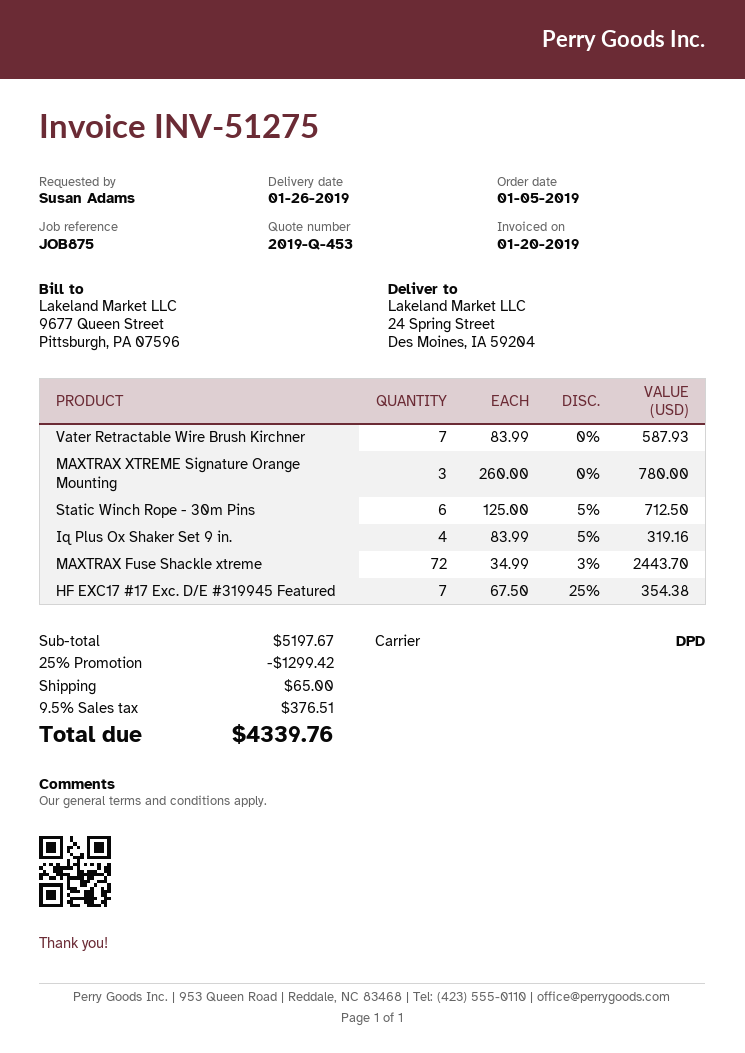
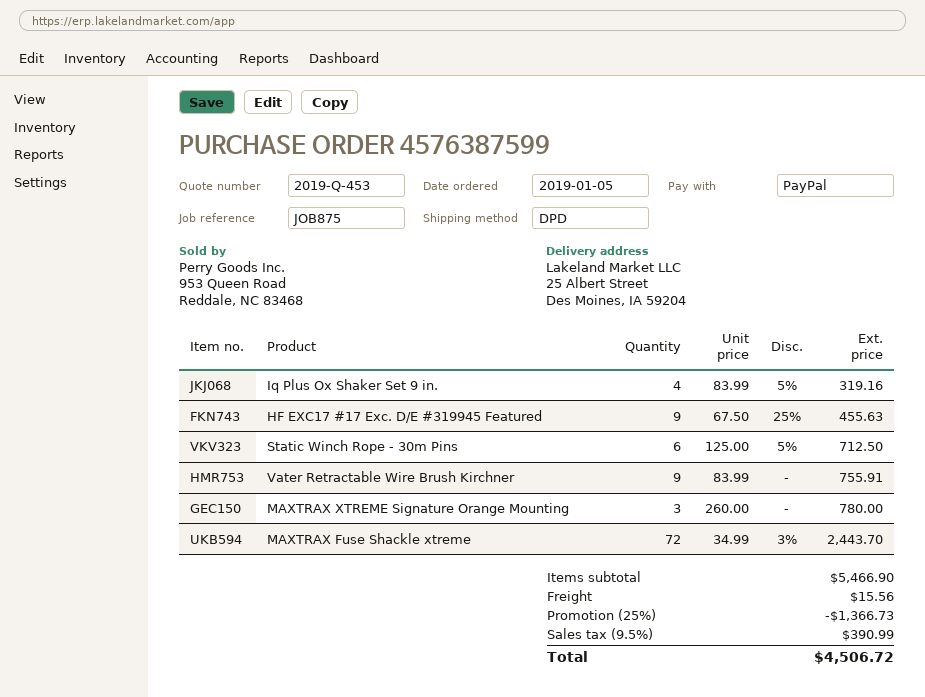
ship to: 24 Spring Street, Des Moines, IA 59204 -> 25 Albert Street, Des Moines, IA 59204
Vater Retractable Wire Brush Kirchner: 7 x 83.99 = 587.93 -> 9 x 83.99 = 755.91
HF EXC17 #17 Exc. D/E #319945 Featured: 7 x 67.50 - 25% = 354.38 -> 9 x 67.50 - 25% = 455.63
subtotal: 5197.67 -> 5466.90
discount: 25% = 1299.42 -> 25% = 1366.73
shipping: 65.00 -> 15.56
tax: 9.5% = 376.51 -> 9.5% = 390.99
total: 4339.76 -> 4506.72

